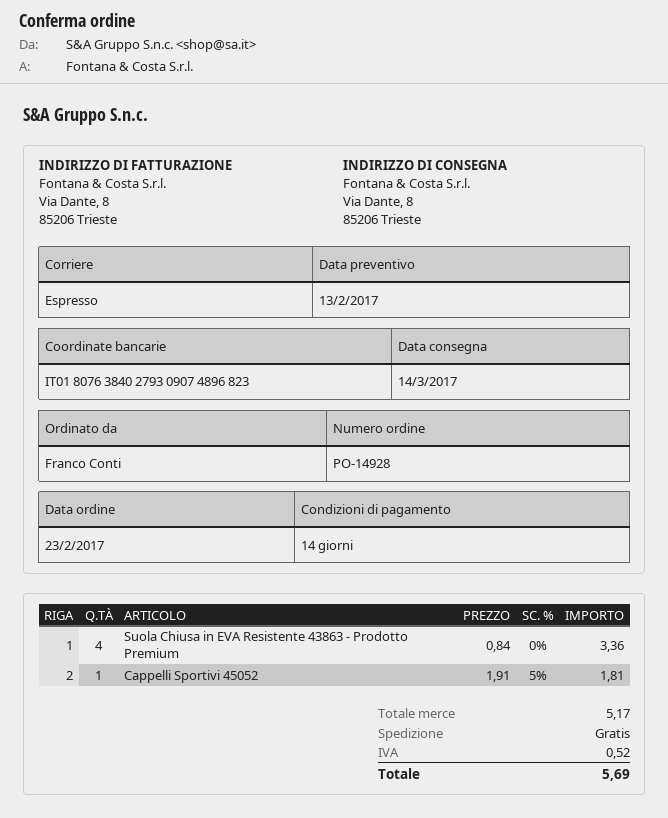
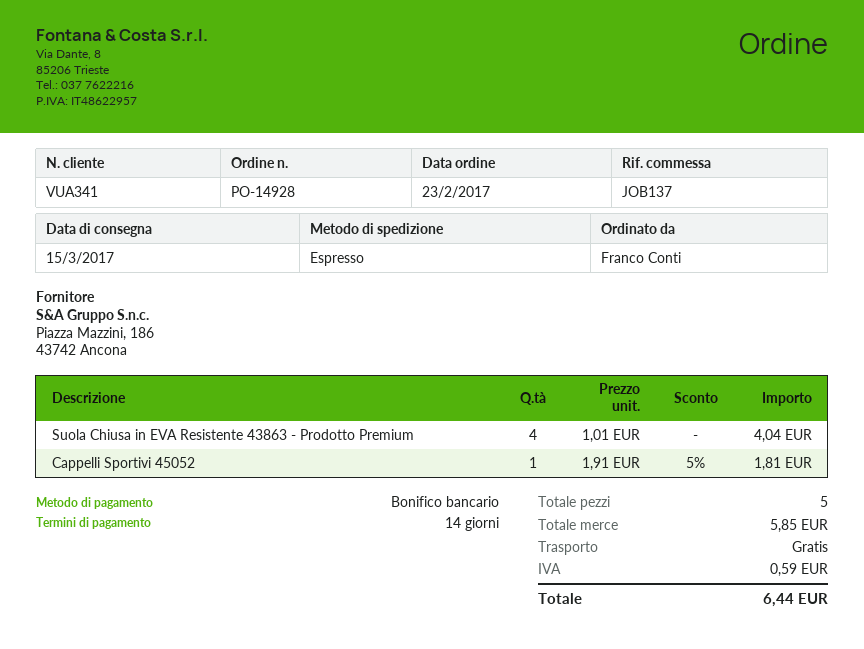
delivery date: 2017-03-14 -> 2017-03-15
Suola Chiusa in EVA Resistente 43863 - Prodotto Premium: 4 x 0.84 = 3.36 -> 4 x 1.01 = 4.04
subtotal: 5.17 -> 5.85
tax: 0.52 -> 0.59
total: 5.69 -> 6.44

